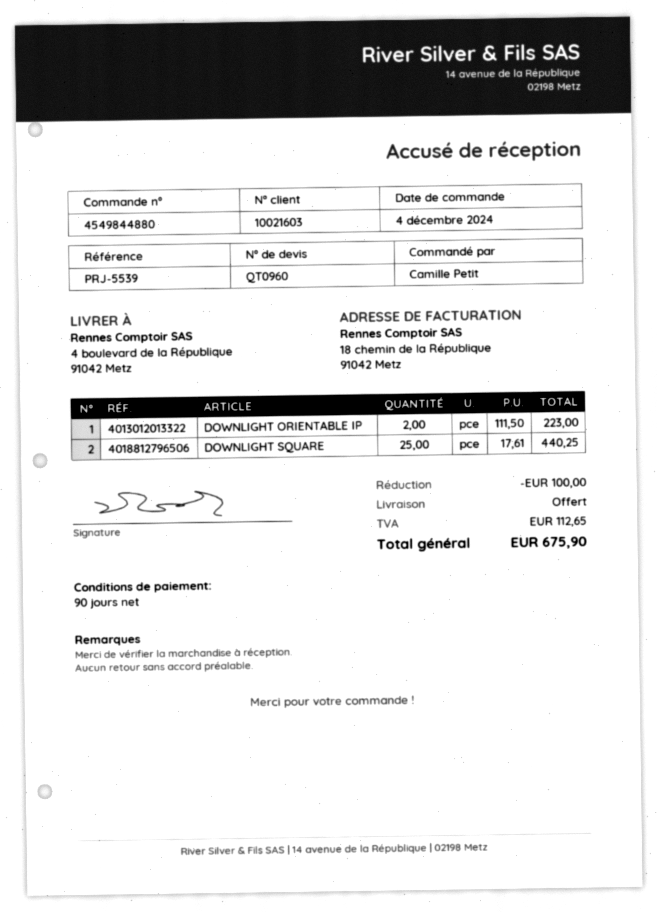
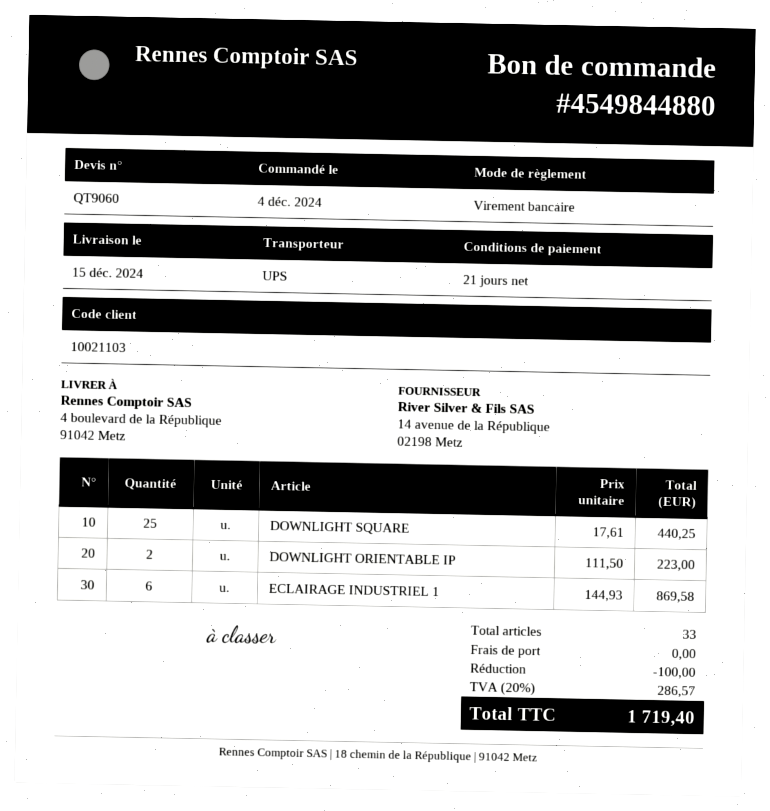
quote number: QT0960 -> QT9060
payment terms: 90 days -> 21 days
customer number: 10021603 -> 10021103
ECLAIRAGE INDUSTRIEL 1: none -> 6 x 144.93 = 869.58
tax: 112.65 -> 286.57
total: 675.90 -> 1719.40

